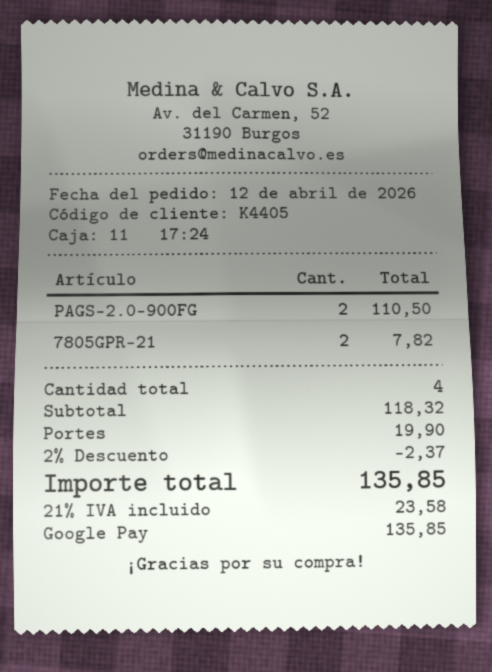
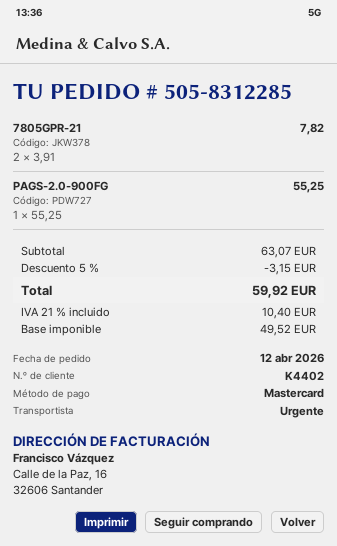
customer number: K4405 -> K4402
payment method: Google Pay -> Mastercard
PAGS-2.0-900FG: 2 for 110.50 -> 1 for 55.25
subtotal: 118.32 -> 63.07
discount: 2% = 2.37 -> 5% = 3.15
shipping: 19.90 -> none
tax: 21% = 23.58 -> 21% = 10.40
total: 135.85 -> 59.92

